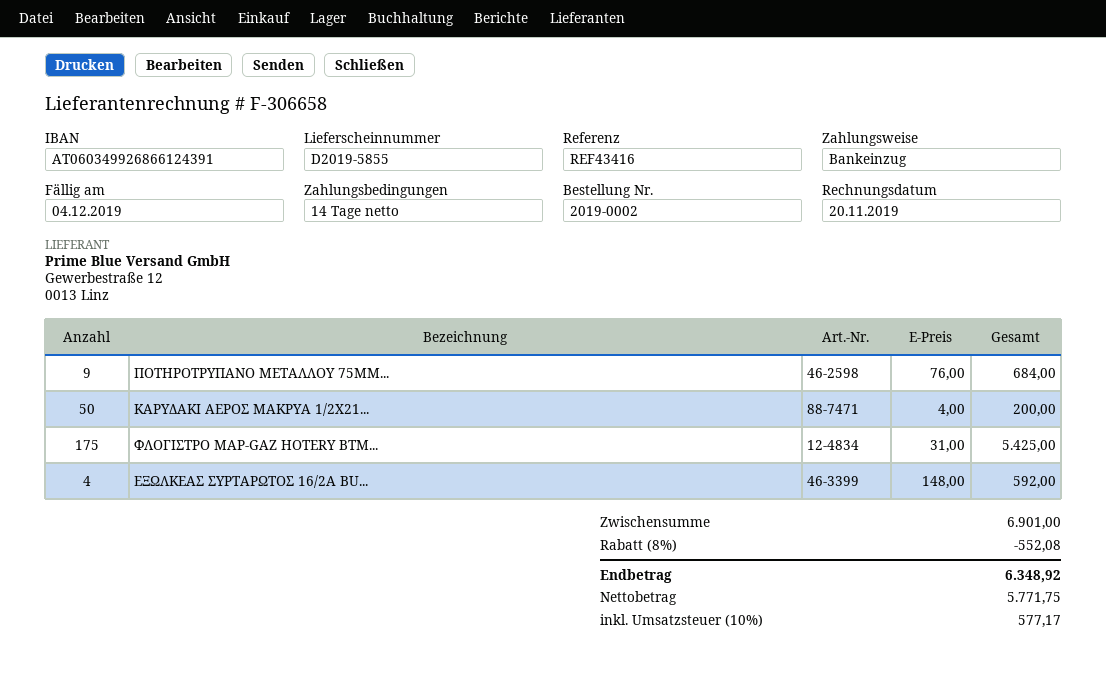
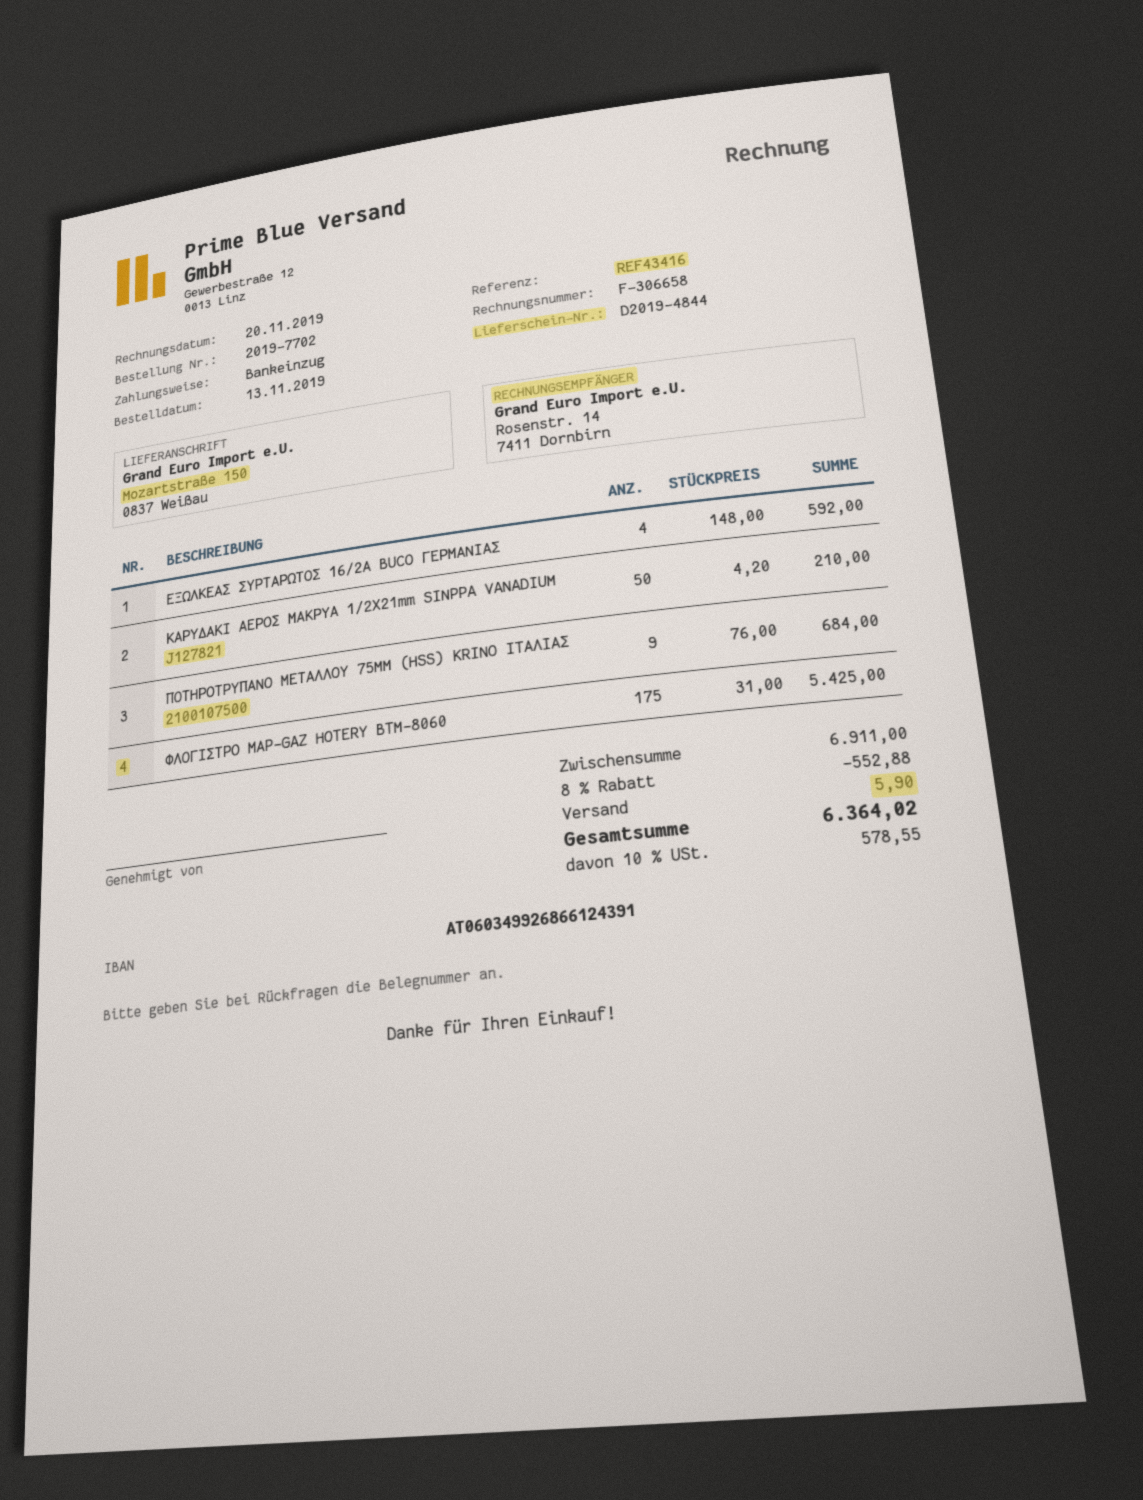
order number: 2019-0002 -> 2019-7702
delivery note number: D2019-5855 -> D2019-4844
ΚΑΡΥΔΑΚΙ ΑΕΡΟΣ ΜΑΚΡΥΑ 1/2Χ21...: 50 x 4.00 = 200.00 -> 50 x 4.20 = 210.00
subtotal: 6901.00 -> 6911.00
discount: 8% = 552.08 -> 8% = 552.88
shipping: none -> 5.90
tax: 10% = 577.17 -> 10% = 578.55
total: 6348.92 -> 6364.02

